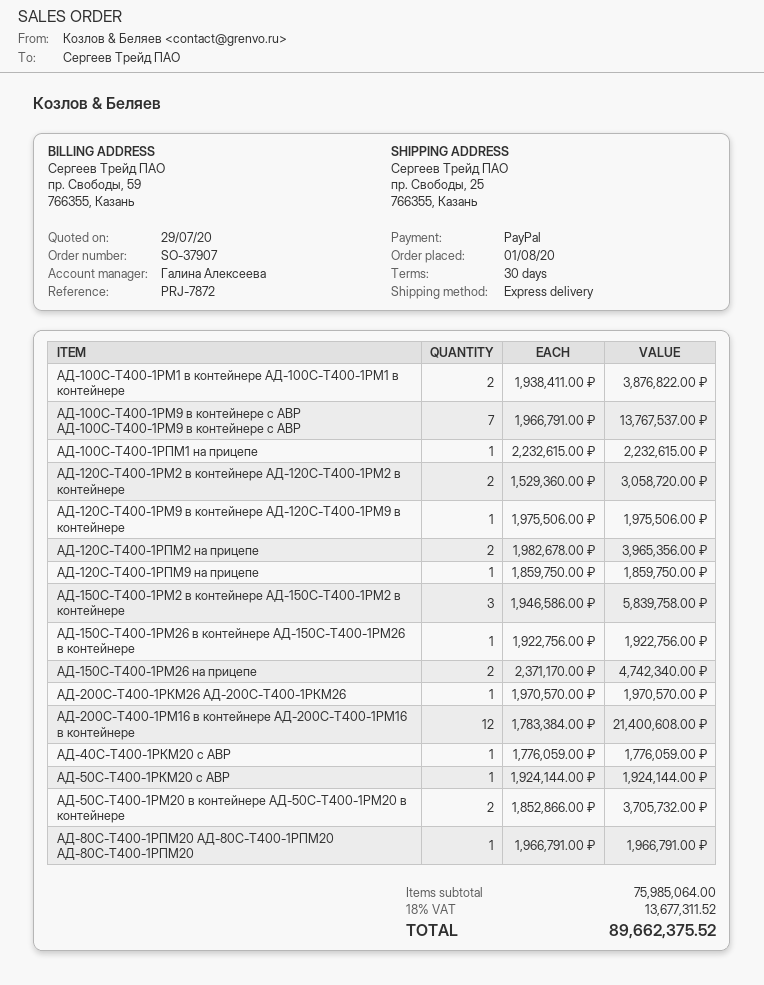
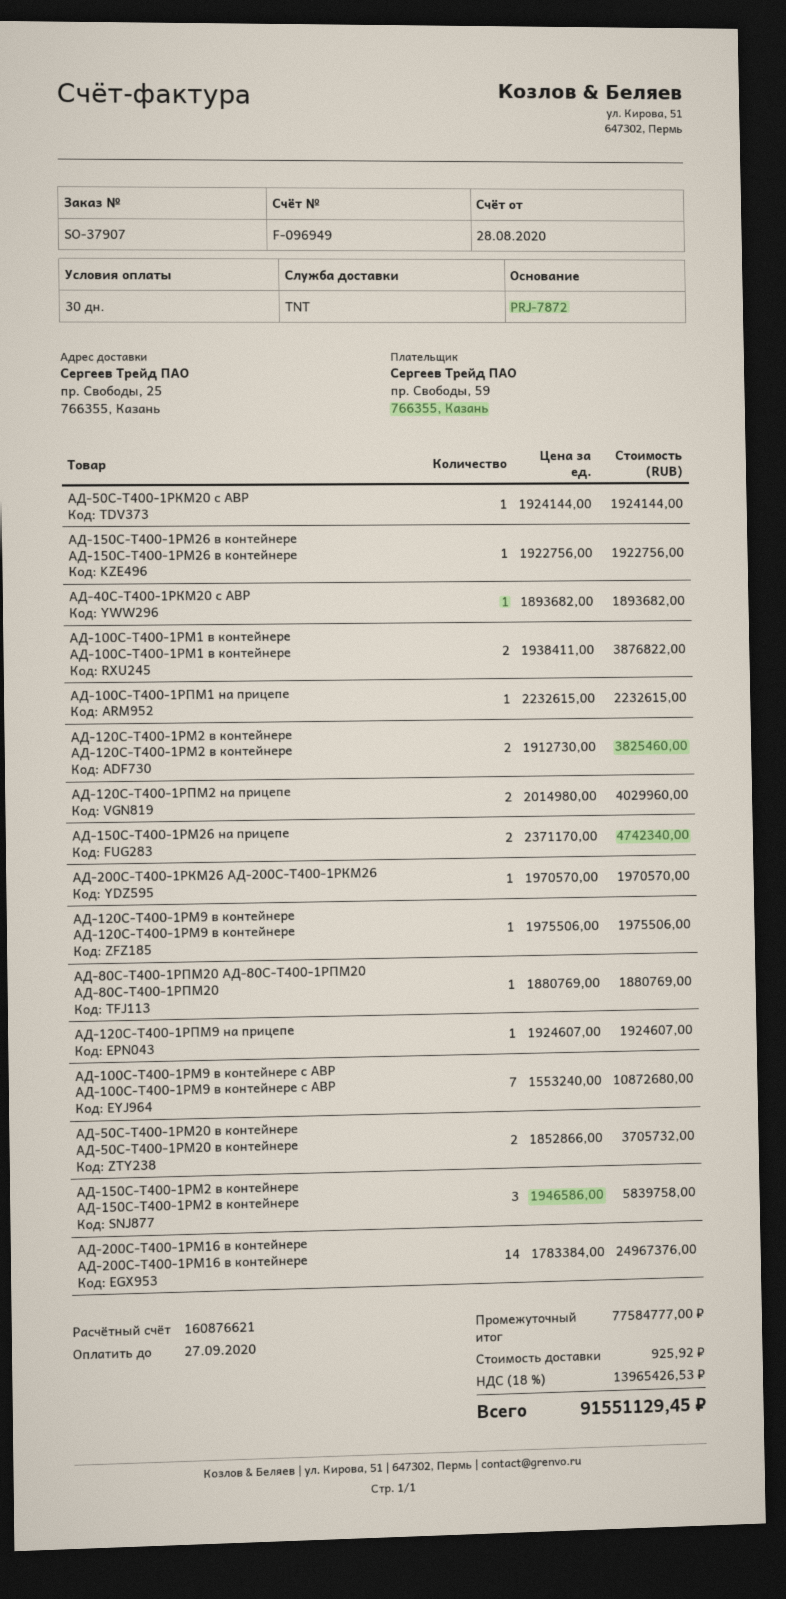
shipping method: express -> TNT
АД-100С-Т400-1РМ9 в контейнере с АВР АД-100С-Т400-1РМ9 в контейнере с АВР: 7 x 1966791.00 = 13767537.00 -> 7 x 1553240.00 = 10872680.00
АД-120С-Т400-1РМ2 в контейнере АД-120С-Т400-1РМ2 в контейнере: 2 x 1529360.00 = 3058720.00 -> 2 x 1912730.00 = 3825460.00
АД-120С-Т400-1РПМ2 на прицепе: 2 x 1982678.00 = 3965356.00 -> 2 x 2014980.00 = 4029960.00
АД-120С-Т400-1РПМ9 на прицепе: 1 x 1859750.00 = 1859750.00 -> 1 x 1924607.00 = 1924607.00
АД-200С-Т400-1РМ16 в контейнере АД-200С-Т400-1РМ16 в контейнере: 12 x 1783384.00 = 21400608.00 -> 14 x 1783384.00 = 24967376.00
АД-40С-Т400-1РКМ20 с АВР: 1 x 1776059.00 = 1776059.00 -> 1 x 1893682.00 = 1893682.00
АД-80С-Т400-1РПМ20 АД-80С-Т400-1РПМ20 АД-80С-Т400-1РПМ20: 1 x 1966791.00 = 1966791.00 -> 1 x 1880769.00 = 1880769.00
subtotal: 75985064.00 -> 77584777.00
shipping: none -> 925.92
tax: 18% = 13677311.52 -> 18% = 13965426.53
total: 89662375.52 -> 91551129.45

